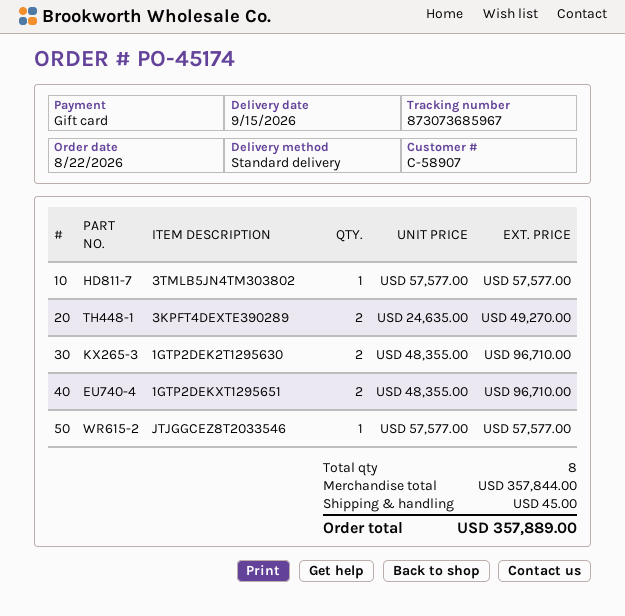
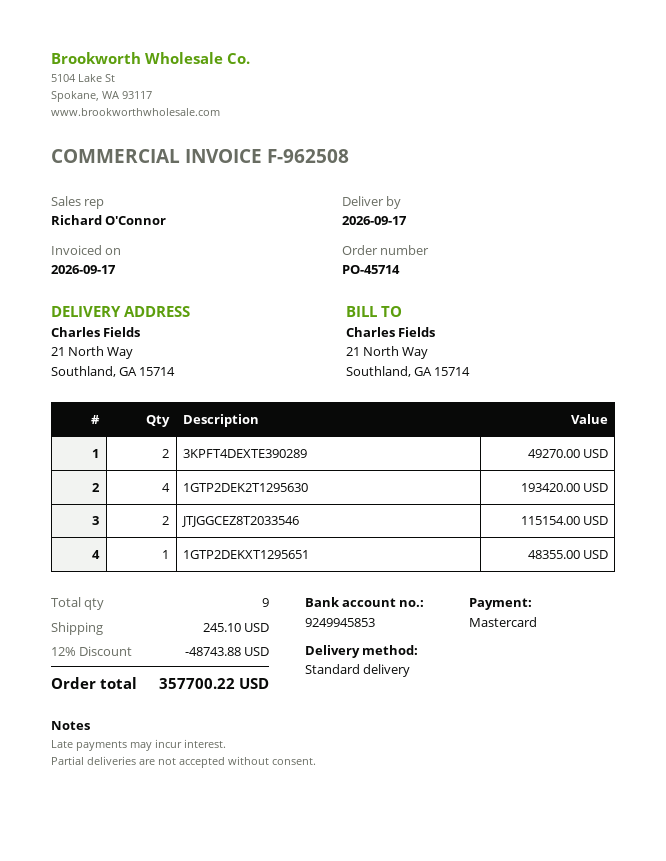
order number: PO-45174 -> PO-45714
delivery date: 2026-09-15 -> 2026-09-17
payment method: gift card -> Mastercard
3TMLB5JN4TM303802: 1 for 57577.00 -> none
1GTP2DEK2T1295630: 2 for 96710.00 -> 4 for 193420.00
1GTP2DEKXT1295651: 2 for 96710.00 -> 1 for 48355.00
JTJGGCEZ8T2033546: 1 for 57577.00 -> 2 for 115154.00
total quantity: 8 -> 9
discount: none -> 12% = 48743.88
shipping: 45.00 -> 245.10
total: 357889.00 -> 357700.22

